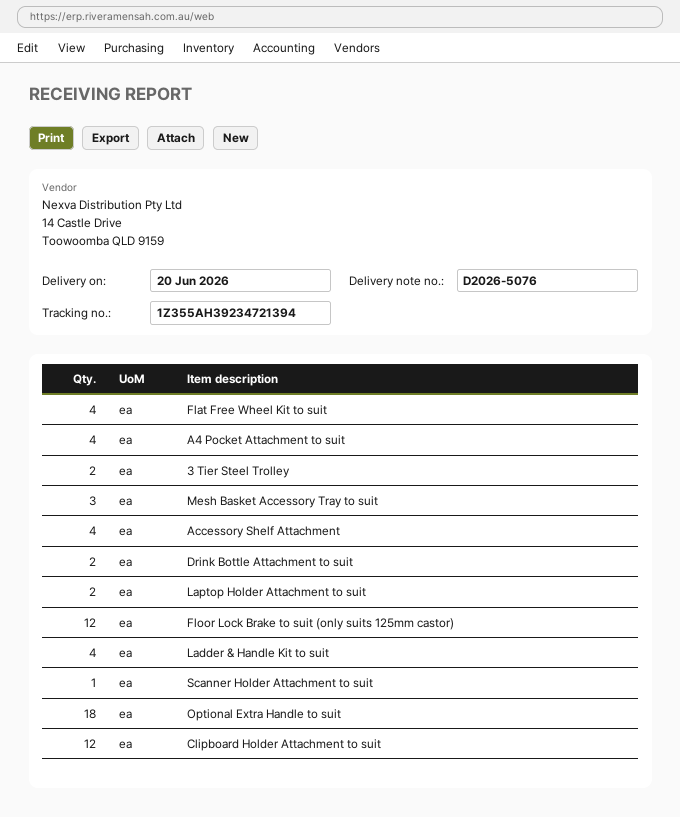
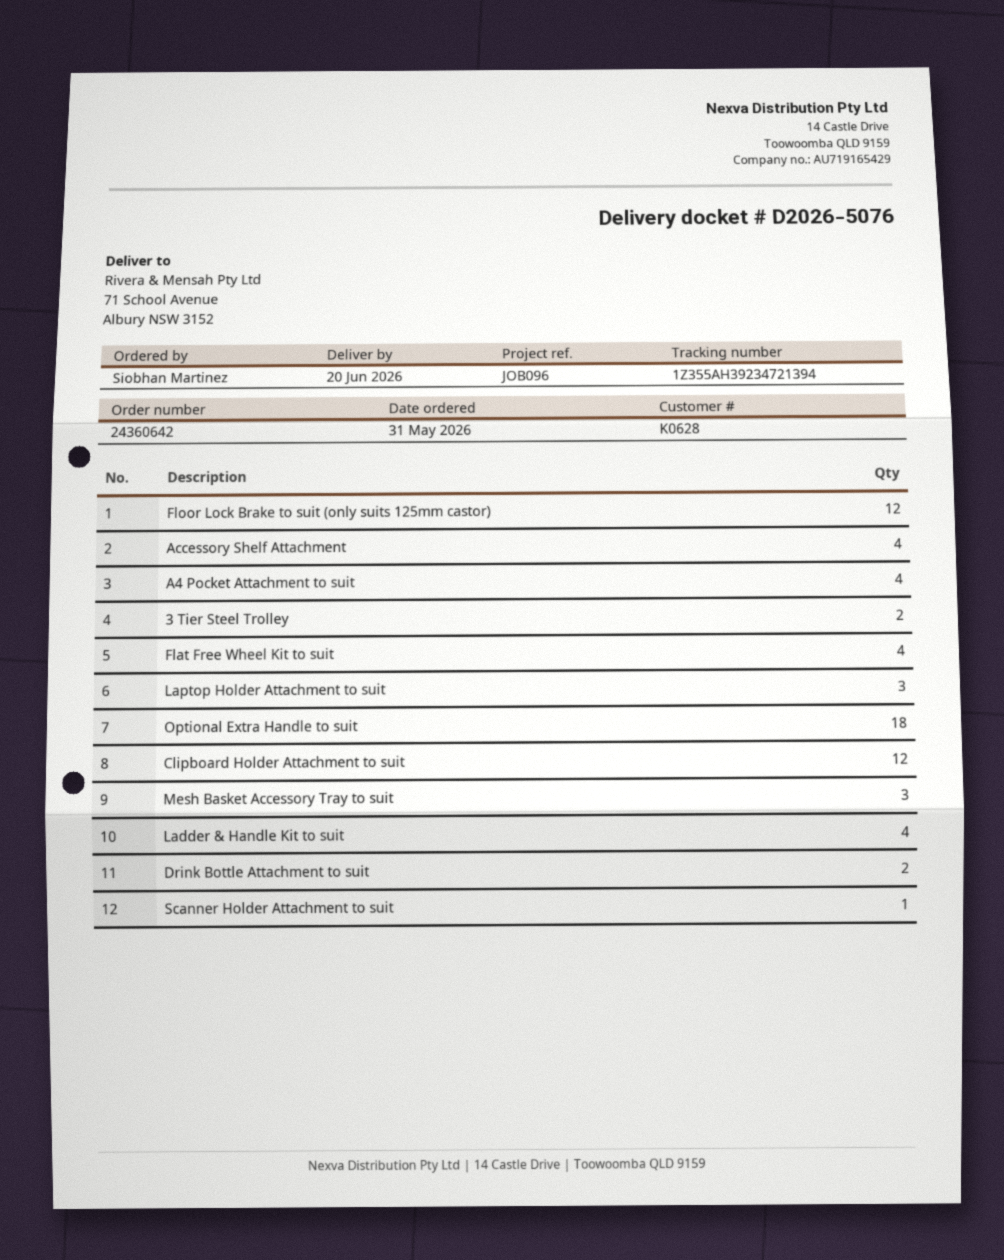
Laptop Holder Attachment to suit: 2 -> 3

